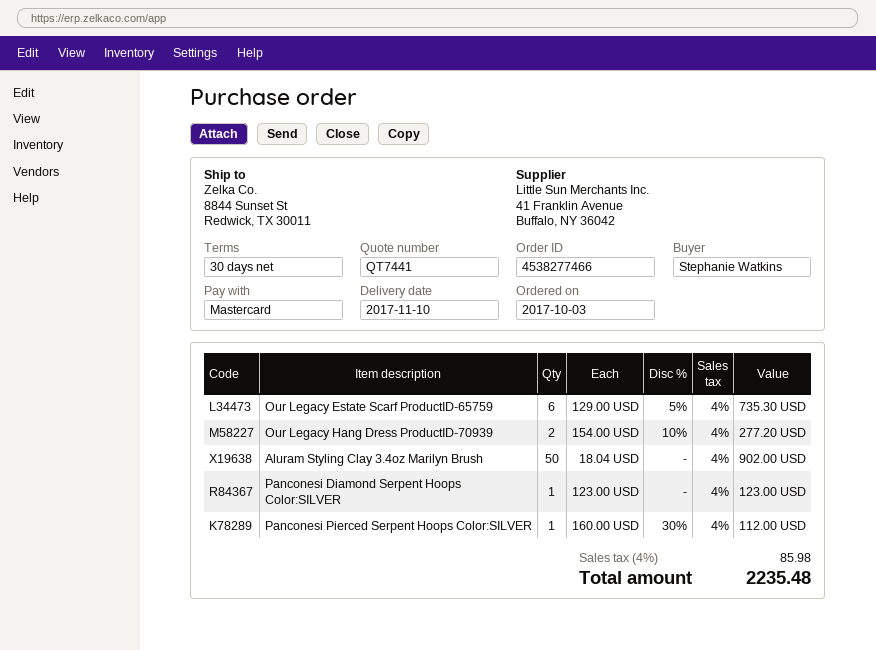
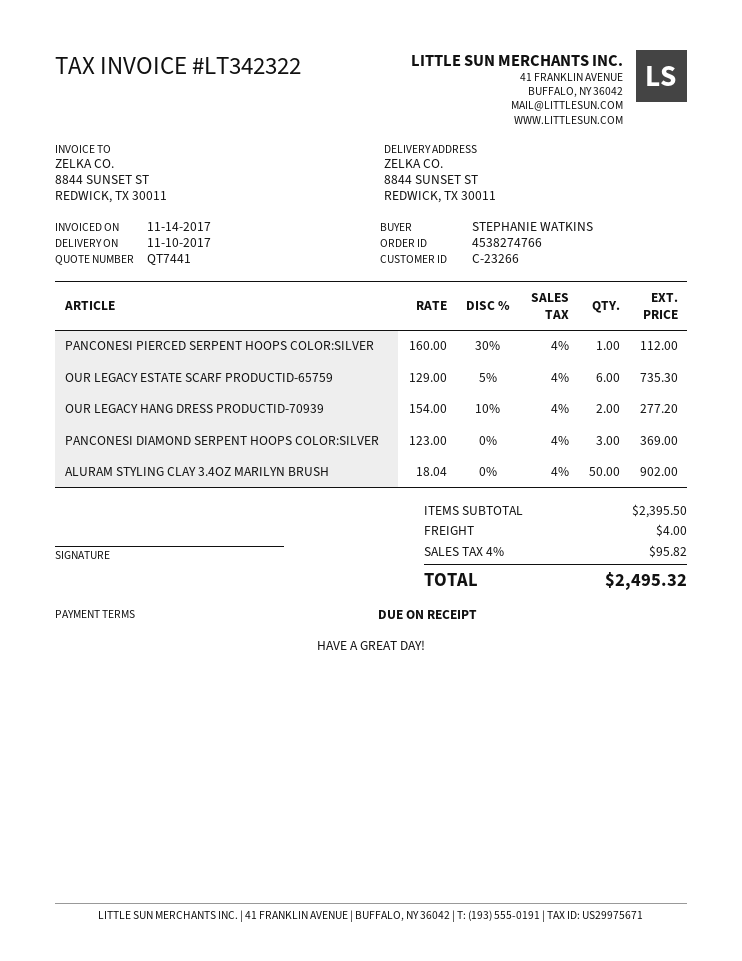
order number: 4538277466 -> 4538274766
payment terms: 30 days -> on receipt
Panconesi Diamond Serpent Hoops Color:SILVER: 1 x 123.00 = 123.00 -> 3 x 123.00 = 369.00
shipping: none -> 4.00
tax: 4% = 85.98 -> 4% = 95.82
total: 2235.48 -> 2495.32

